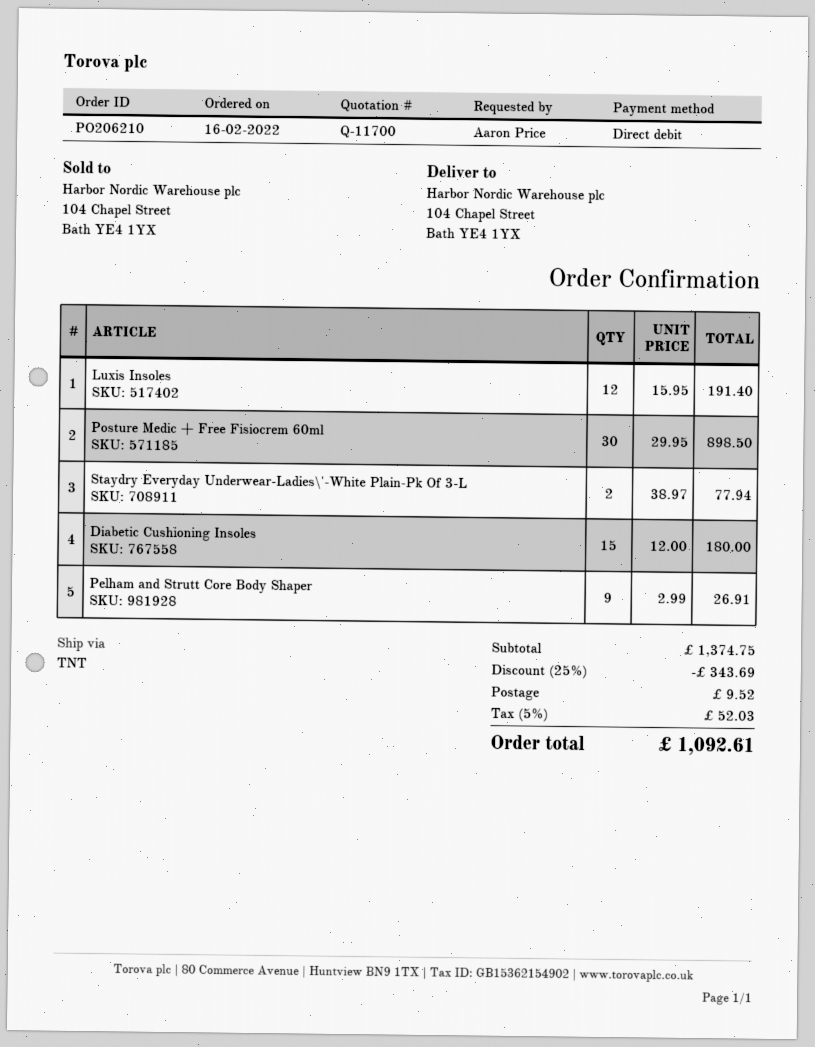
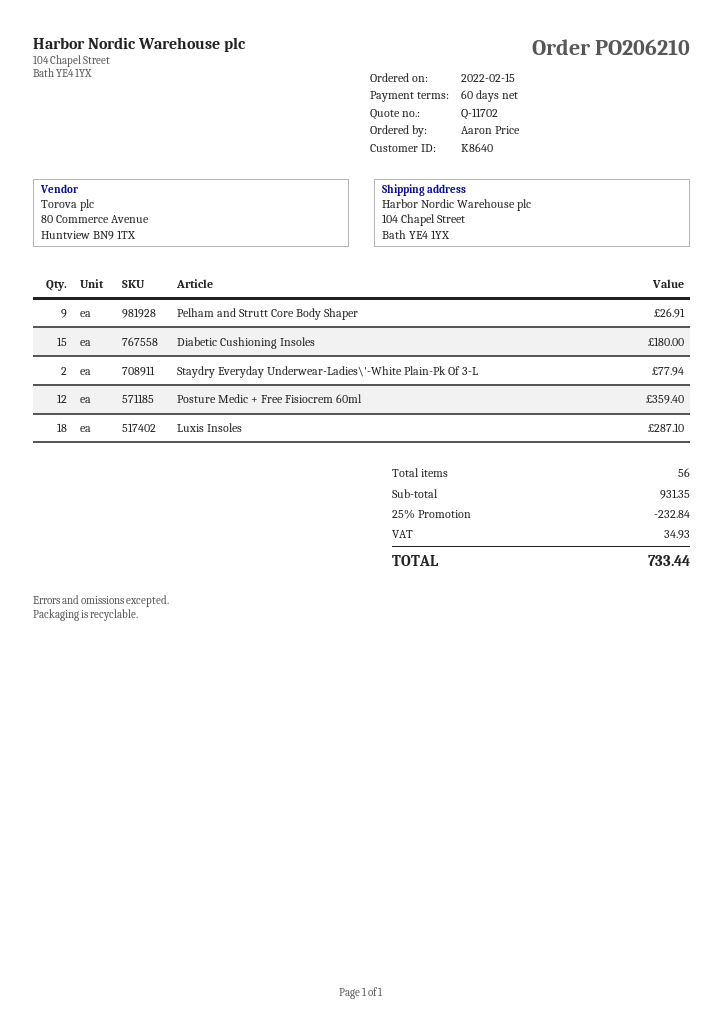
quote number: Q-11700 -> Q-11702
order date: 2022-02-16 -> 2022-02-15
Luxis Insoles: 12 for 191.40 -> 18 for 287.10
Posture Medic + Free Fisiocrem 60ml: 30 for 898.50 -> 12 for 359.40
subtotal: 1374.75 -> 931.35
discount: 25% = 343.69 -> 25% = 232.84
shipping: 9.52 -> none
tax: 52.03 -> 34.93
total: 1092.61 -> 733.44

